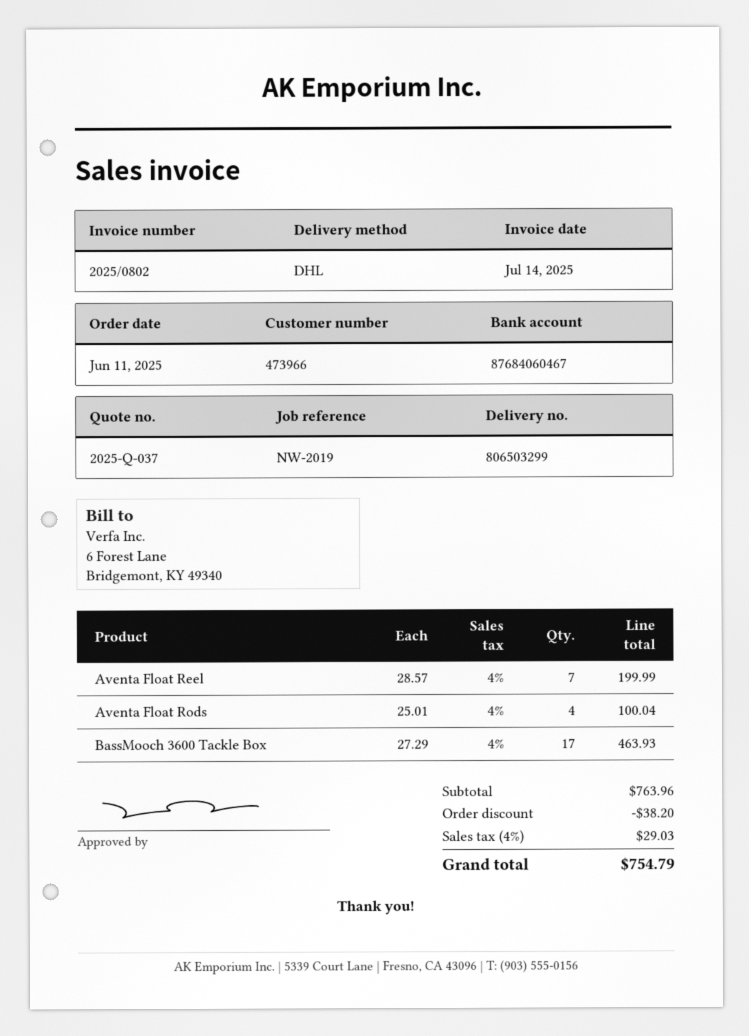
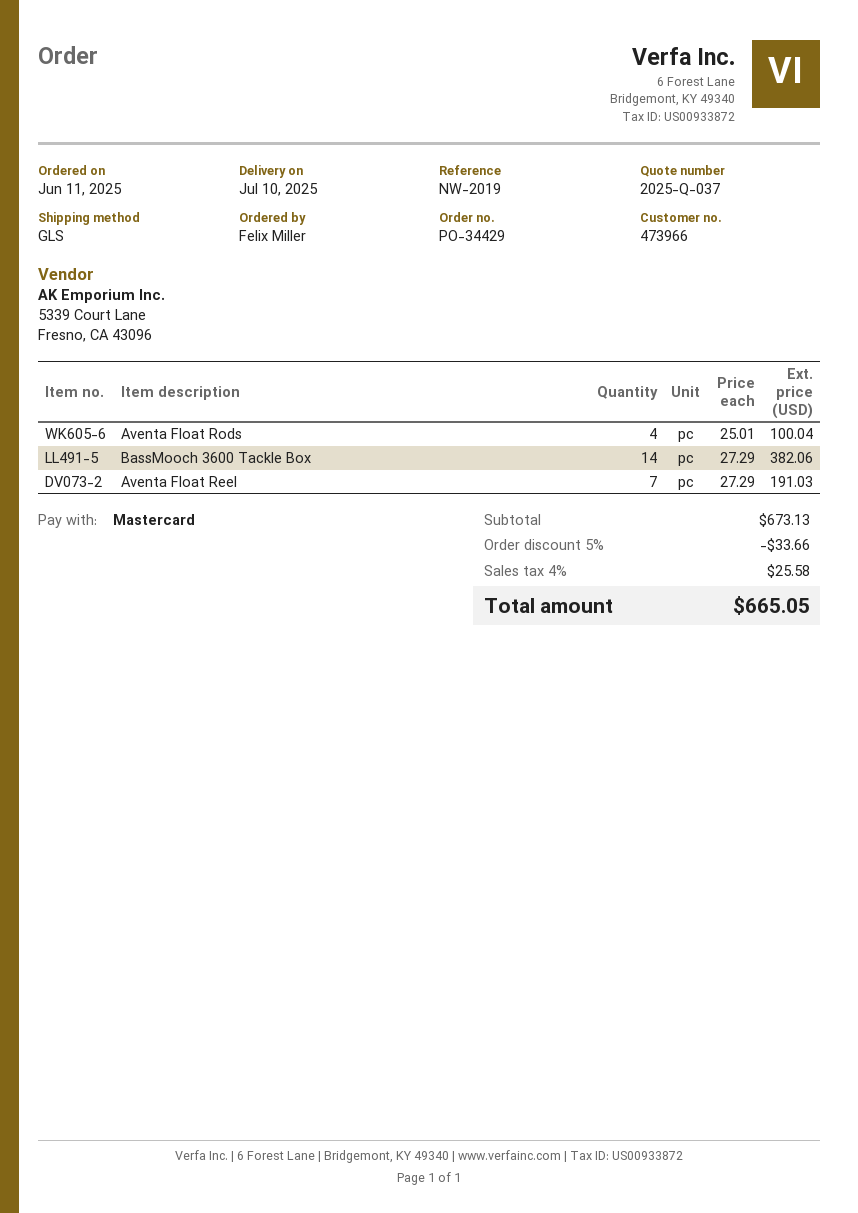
shipping method: DHL -> GLS
Aventa Float Reel: 7 x 28.57 = 199.99 -> 7 x 27.29 = 191.03
BassMooch 3600 Tackle Box: 17 x 27.29 = 463.93 -> 14 x 27.29 = 382.06
subtotal: 763.96 -> 673.13
discount: 38.20 -> 33.66
tax: 4% = 29.03 -> 4% = 25.58
total: 754.79 -> 665.05

